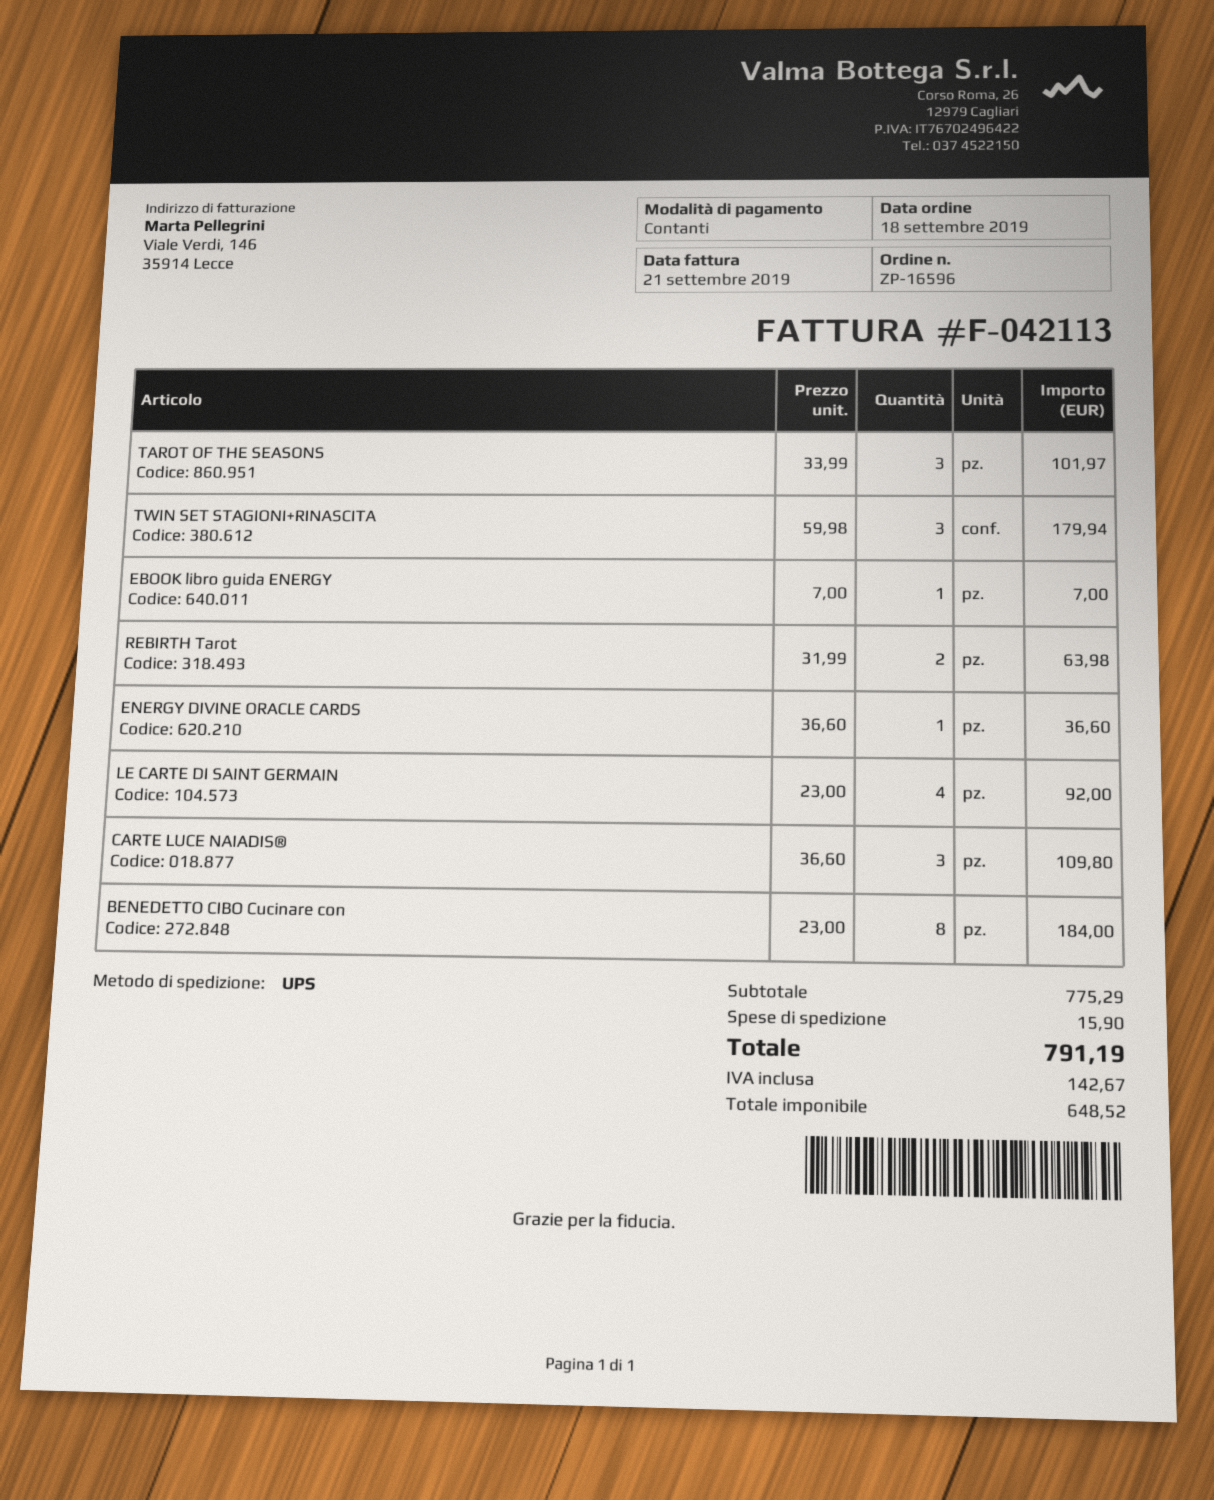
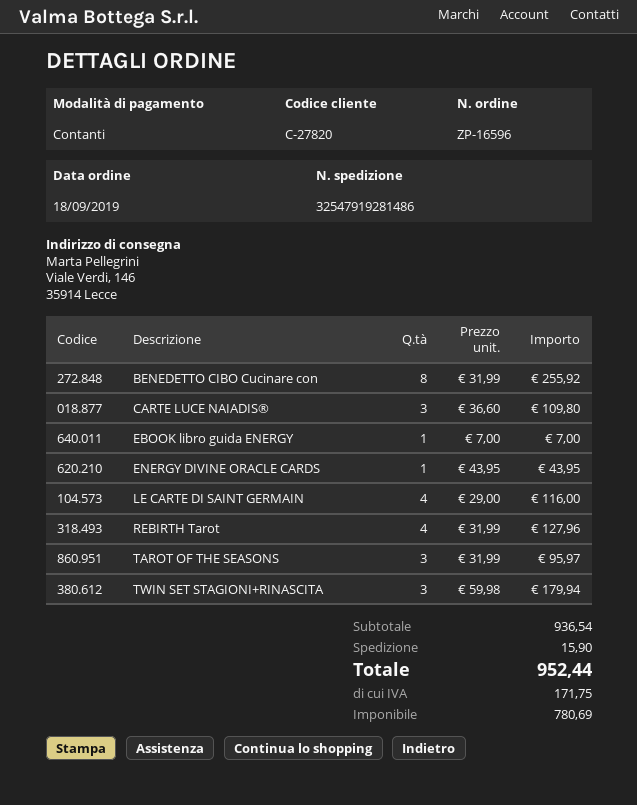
TAROT OF THE SEASONS: 3 x 33.99 = 101.97 -> 3 x 31.99 = 95.97
REBIRTH Tarot: 2 x 31.99 = 63.98 -> 4 x 31.99 = 127.96
ENERGY DIVINE ORACLE CARDS: 1 x 36.60 = 36.60 -> 1 x 43.95 = 43.95
LE CARTE DI SAINT GERMAIN: 4 x 23.00 = 92.00 -> 4 x 29.00 = 116.00
BENEDETTO CIBO Cucinare con: 8 x 23.00 = 184.00 -> 8 x 31.99 = 255.92
subtotal: 775.29 -> 936.54
net: 648.52 -> 780.69
tax: 142.67 -> 171.75
total: 791.19 -> 952.44

